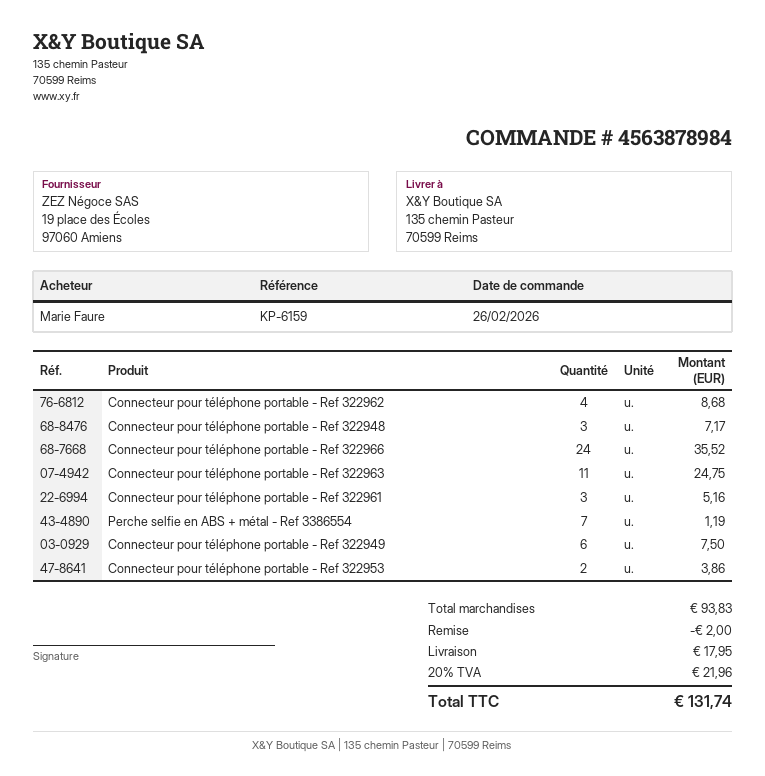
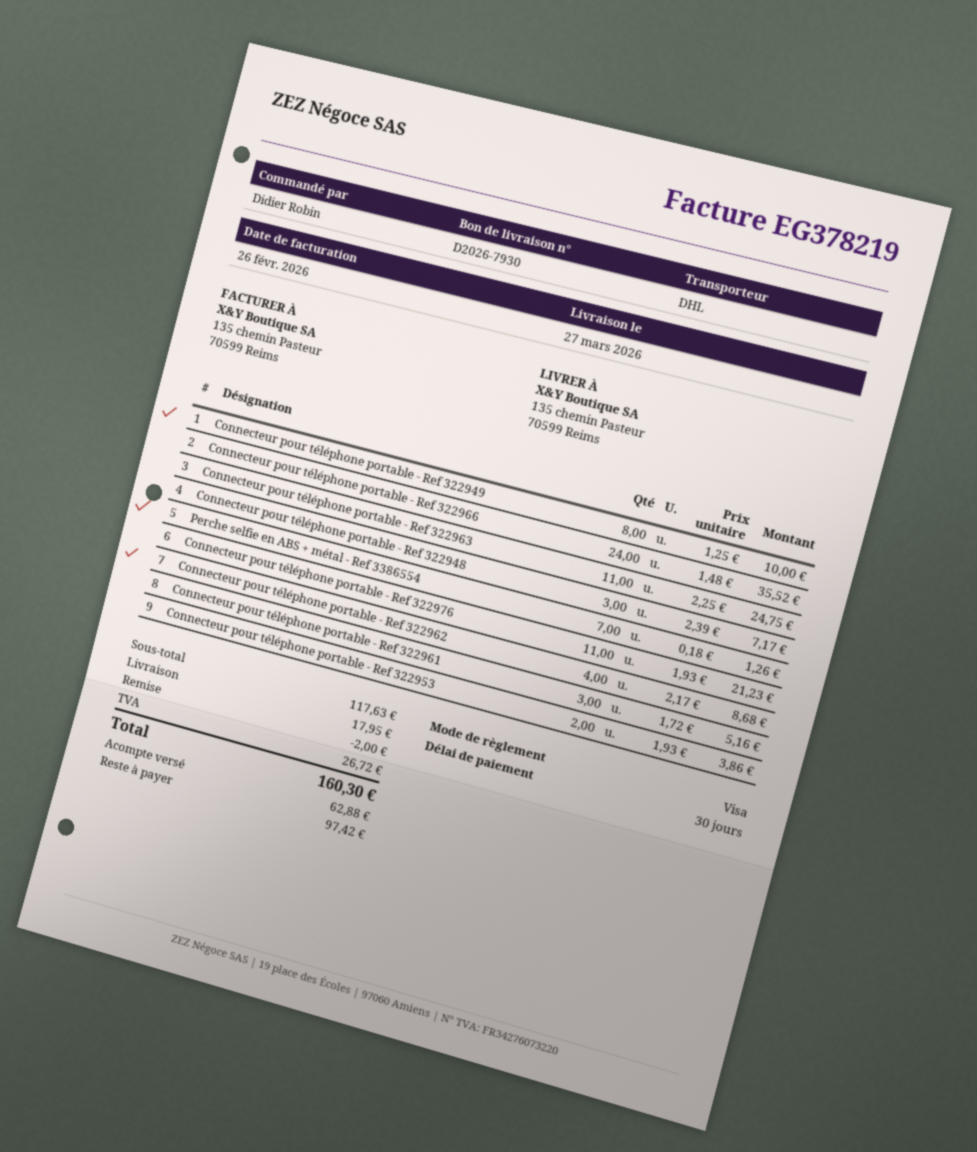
ordered by: Marie Faure -> Didier Robin
Perche selfie en ABS + métal - Ref 3386554: 7 for 1.19 -> 7 for 1.26
Connecteur pour téléphone portable - Ref 322949: 6 for 7.50 -> 8 for 10.00
Connecteur pour téléphone portable - Ref 322976: none -> 11 for 21.23
subtotal: 93.83 -> 117.63
tax: 21.96 -> 26.72
total: 131.74 -> 160.30

